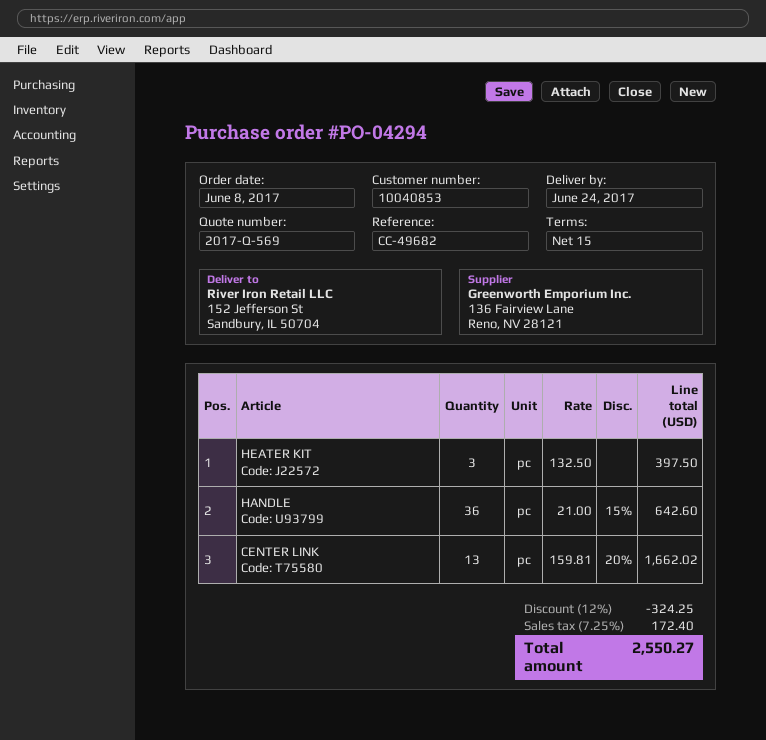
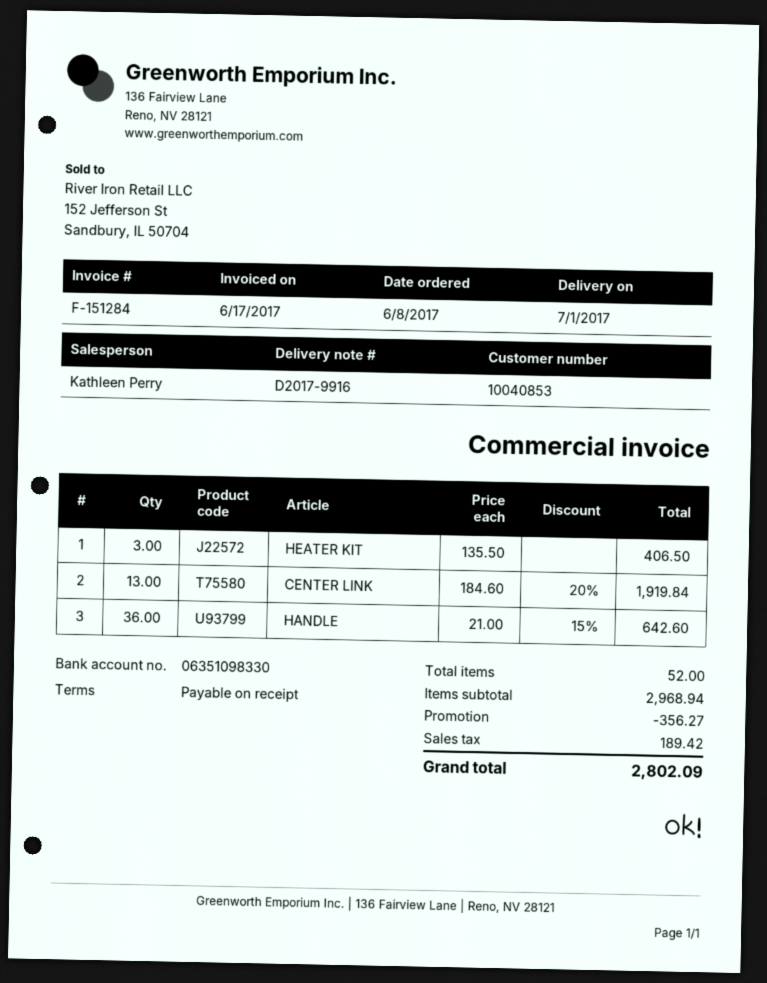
delivery date: 2017-06-24 -> 2017-07-01
payment terms: 15 days -> on receipt
HEATER KIT: 3 x 132.50 = 397.50 -> 3 x 135.50 = 406.50
CENTER LINK: 13 x 159.81 - 20% = 1662.02 -> 13 x 184.60 - 20% = 1919.84
discount: 324.25 -> 356.27
tax: 172.40 -> 189.42
total: 2550.27 -> 2802.09

